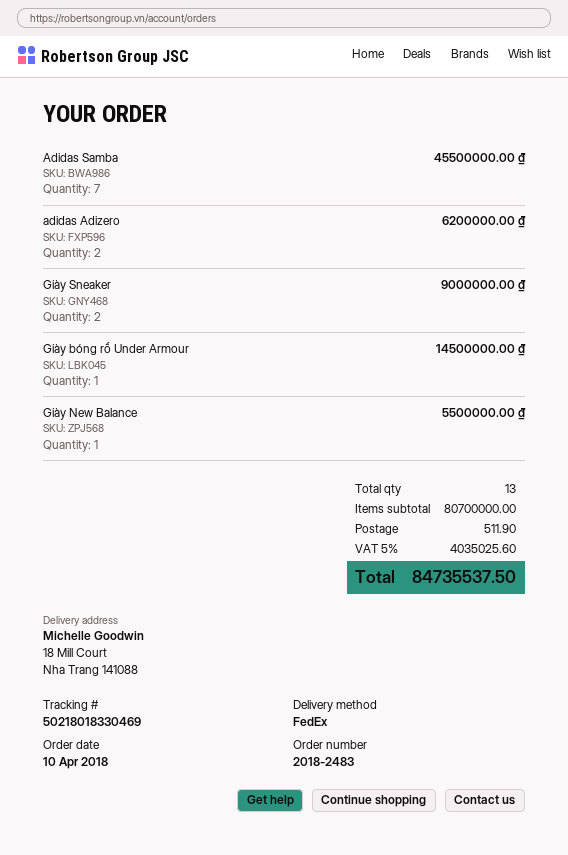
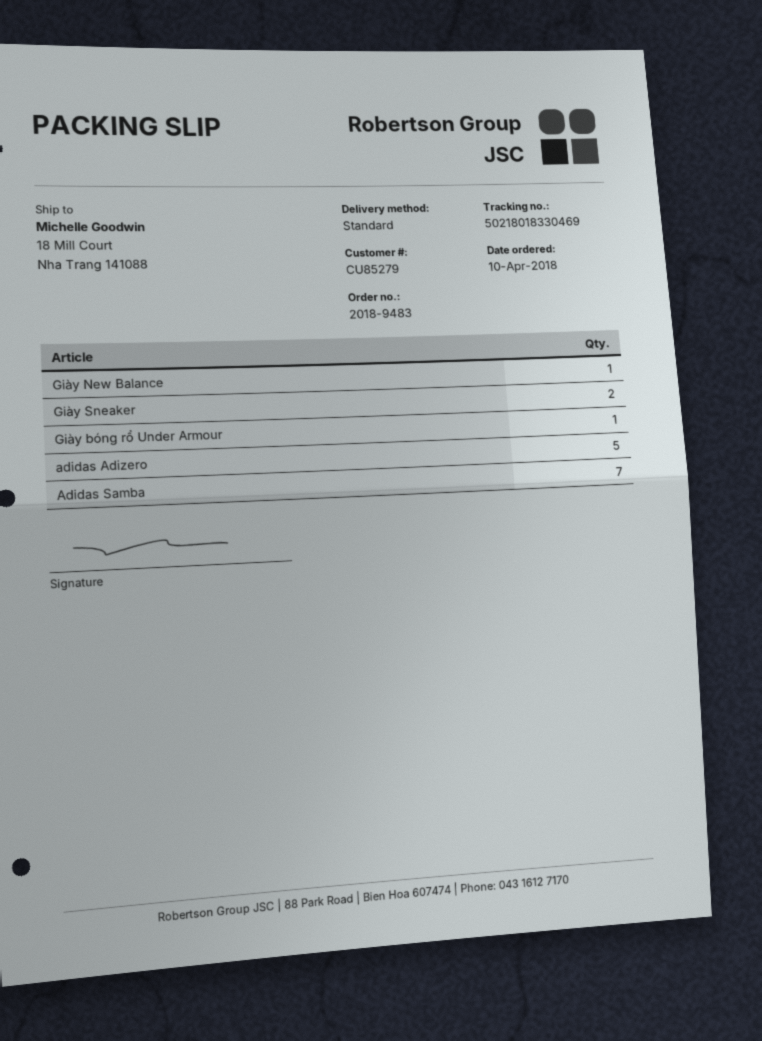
order number: 2018-2483 -> 2018-9483
shipping method: FedEx -> standard
adidas Adizero: 2 -> 5

